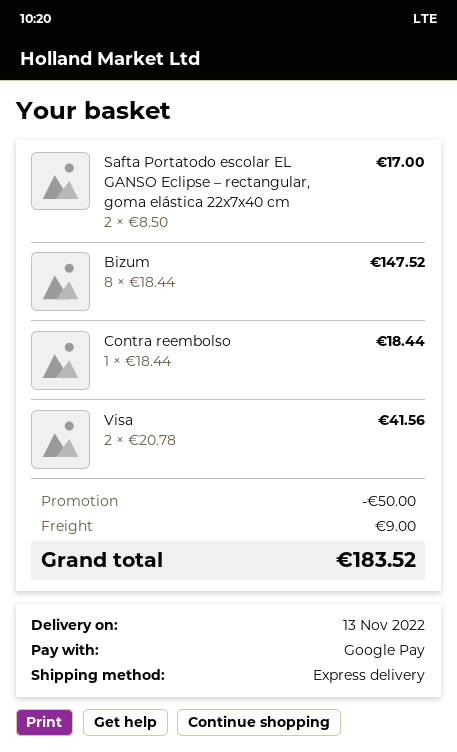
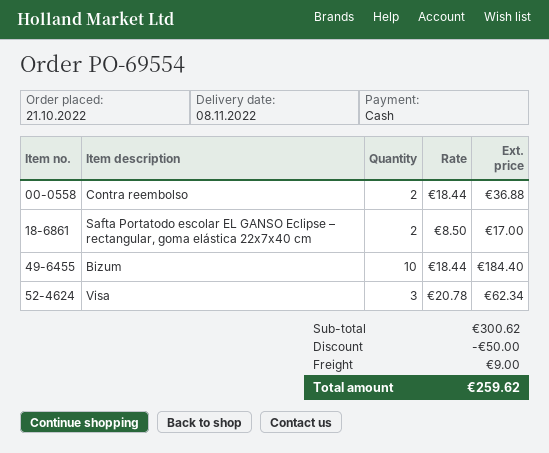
delivery date: 2022-11-13 -> 2022-11-08
payment method: Google Pay -> cash
Bizum: 8 x 18.44 = 147.52 -> 10 x 18.44 = 184.40
Contra reembolso: 1 x 18.44 = 18.44 -> 2 x 18.44 = 36.88
Visa: 2 x 20.78 = 41.56 -> 3 x 20.78 = 62.34
total: 183.52 -> 259.62

